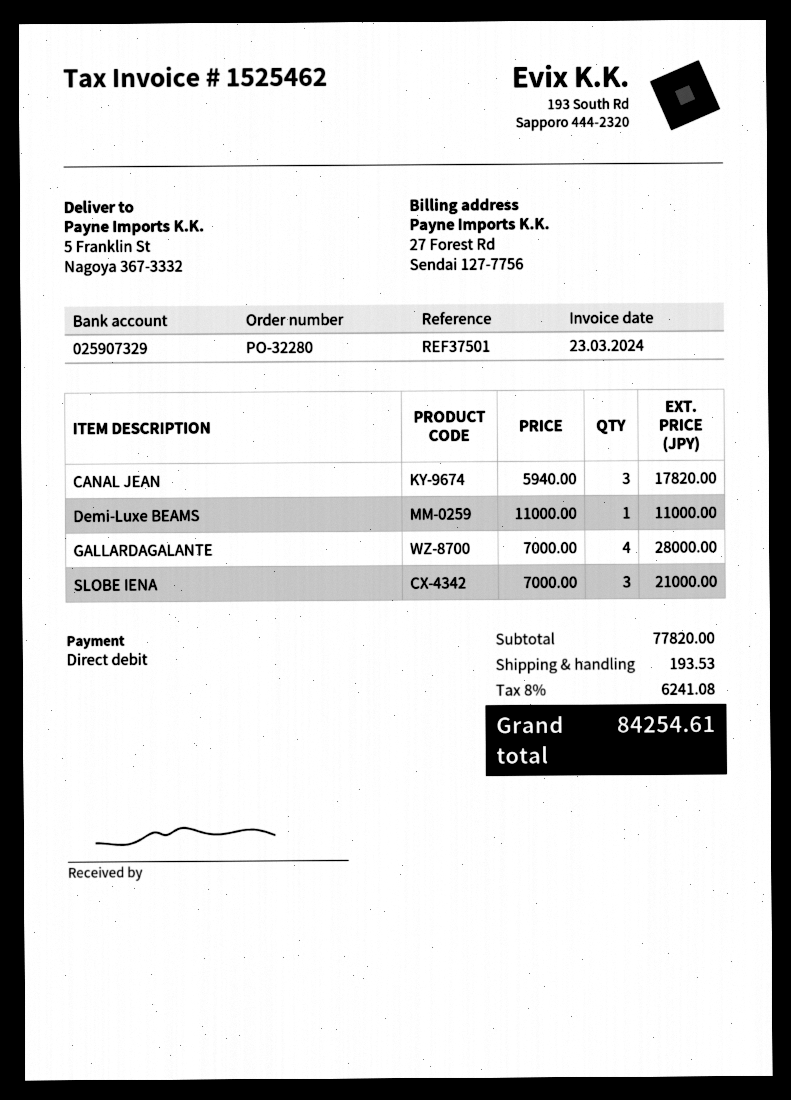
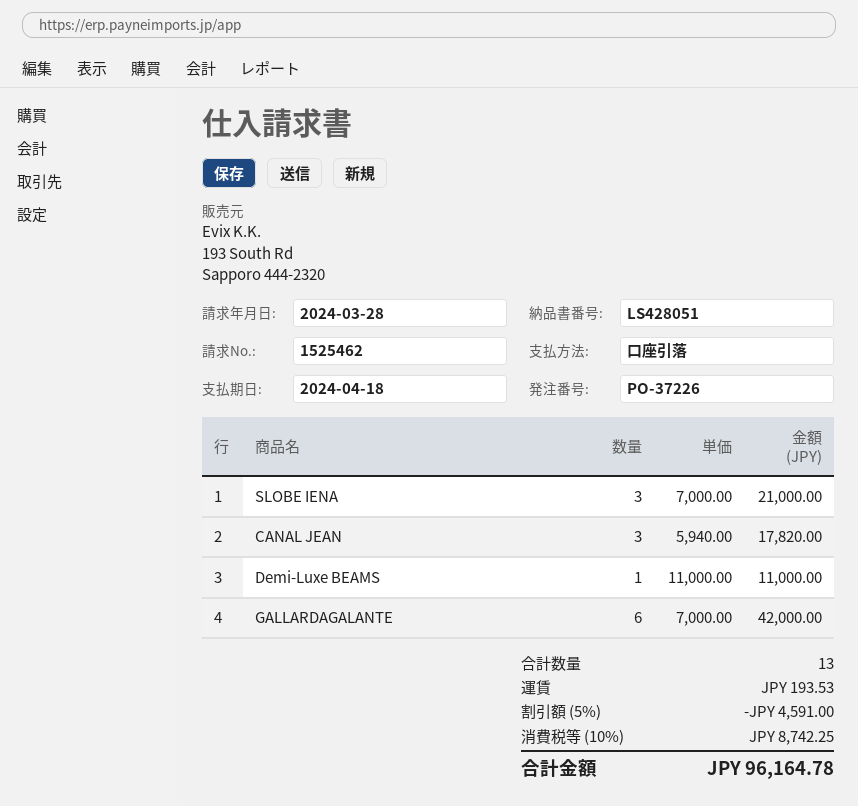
order number: PO-32280 -> PO-37226
invoice date: 2024-03-23 -> 2024-03-28
GALLARDAGALANTE: 4 x 7000.00 = 28000.00 -> 6 x 7000.00 = 42000.00
discount: none -> 5% = 4591.00
tax: 8% = 6241.08 -> 10% = 8742.25
total: 84254.61 -> 96164.78

